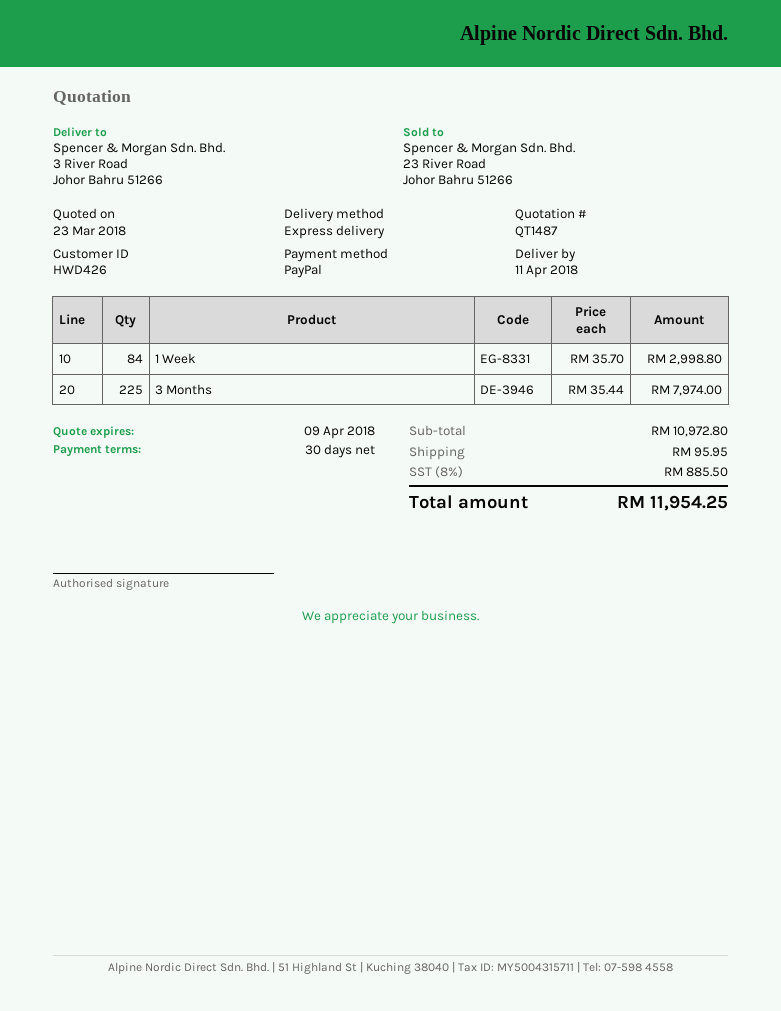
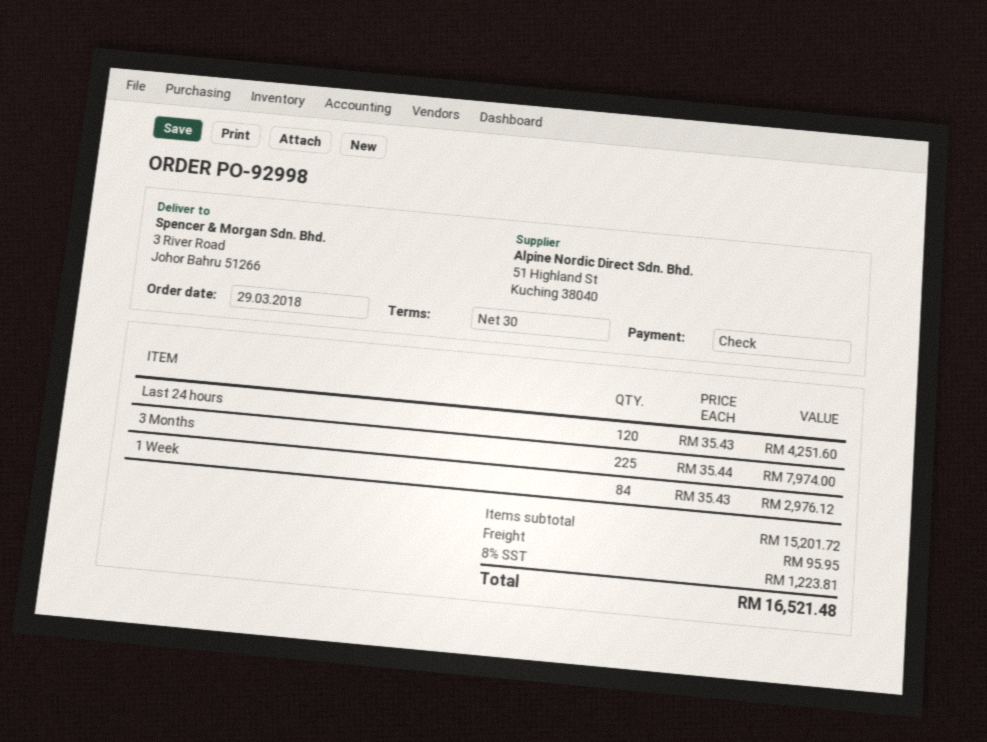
payment method: PayPal -> cheque
1 Week: 84 x 35.70 = 2998.80 -> 84 x 35.43 = 2976.12
Last 24 hours: none -> 120 x 35.43 = 4251.60
subtotal: 10972.80 -> 15201.72
tax: 8% = 885.50 -> 8% = 1223.81
total: 11954.25 -> 16521.48

